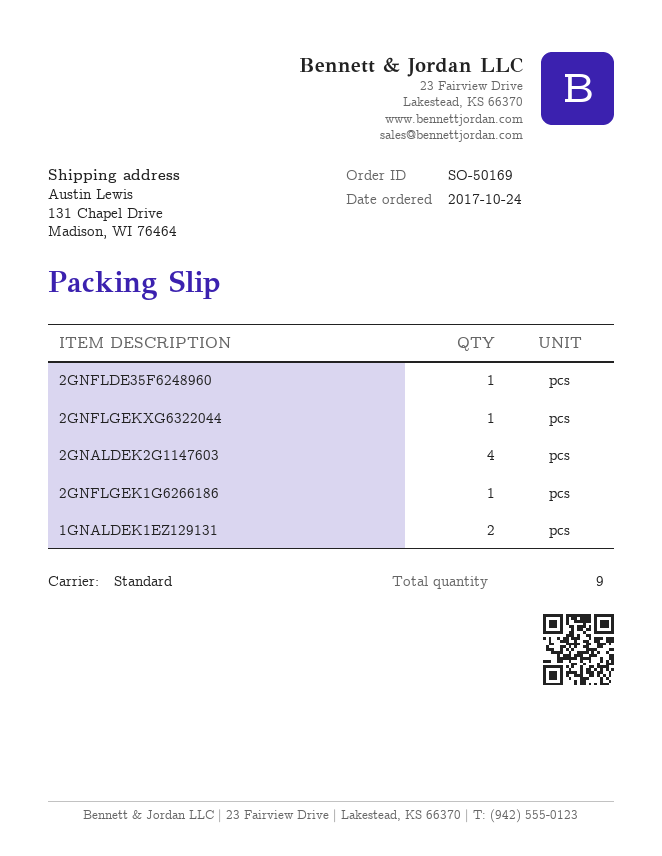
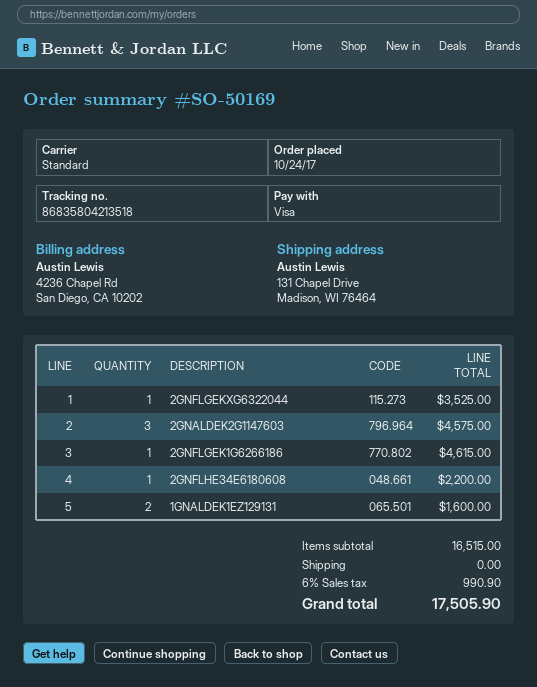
2GNFLDE35F6248960: 1 -> none
2GNALDEK2G1147603: 4 -> 3
2GNFLHE34E6180608: none -> 1

